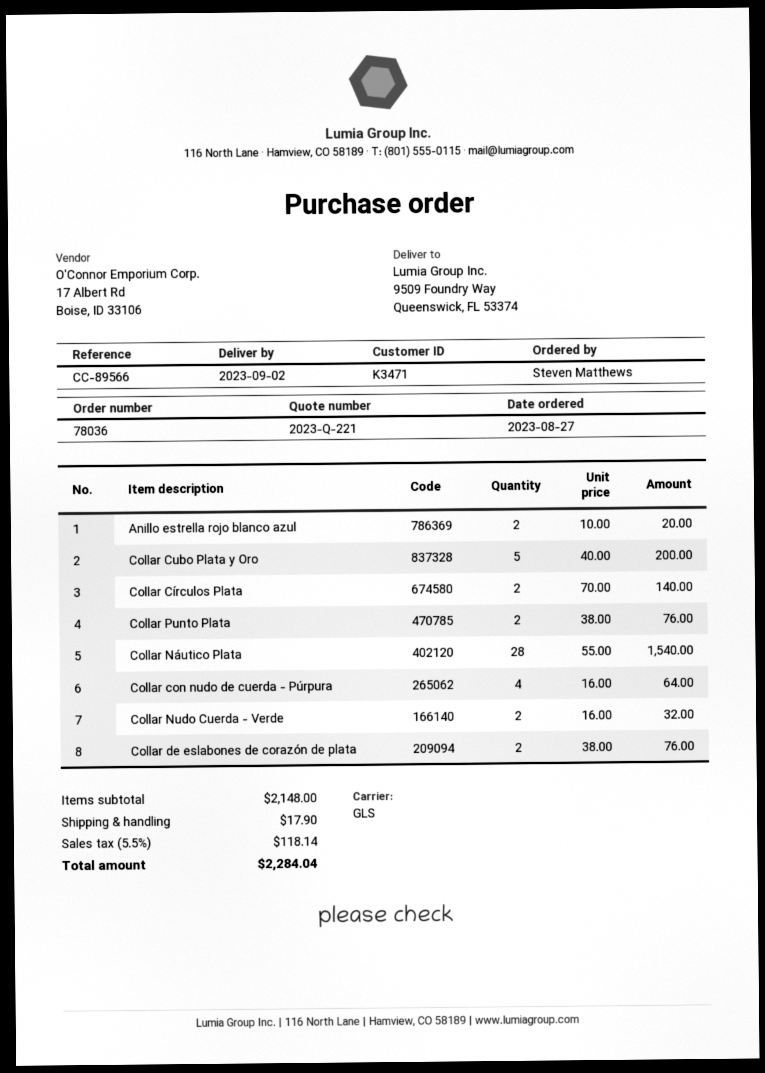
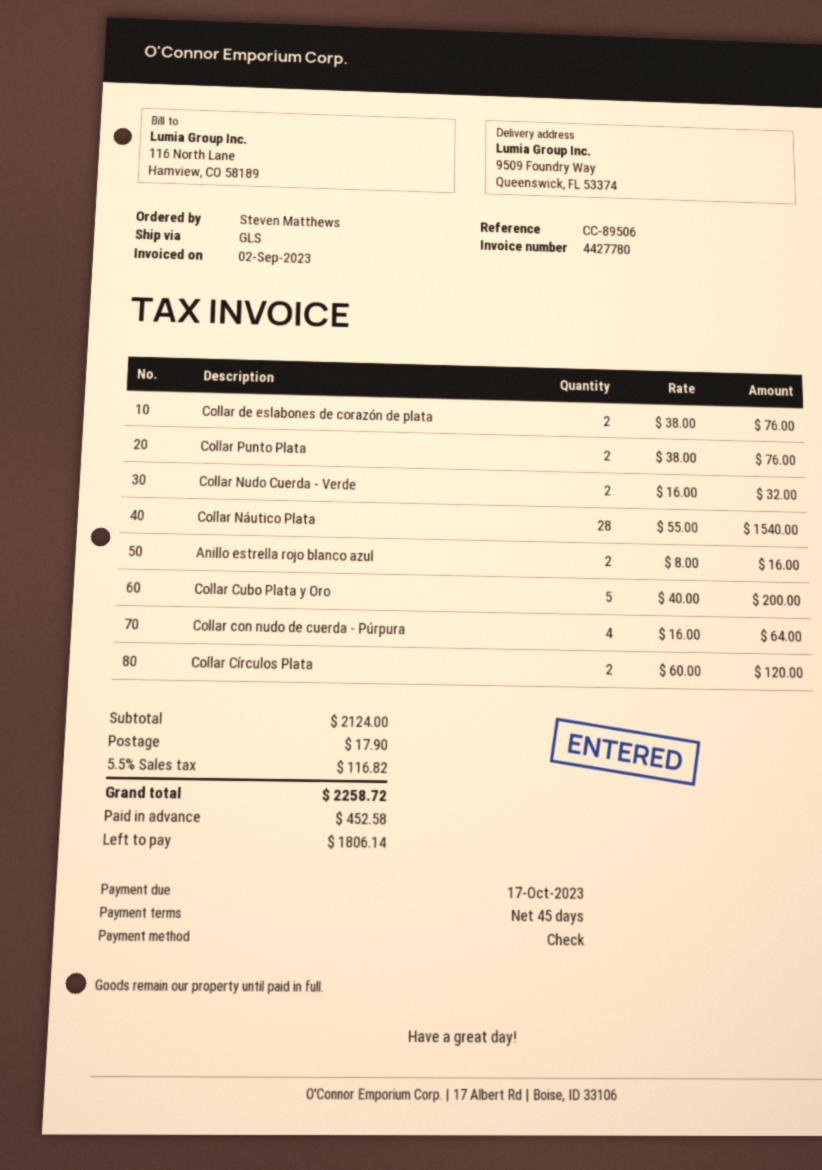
reference: CC-89566 -> CC-89506
Anillo estrella rojo blanco azul: 2 x 10.00 = 20.00 -> 2 x 8.00 = 16.00
Collar Círculos Plata: 2 x 70.00 = 140.00 -> 2 x 60.00 = 120.00
subtotal: 2148.00 -> 2124.00
tax: 5.5% = 118.14 -> 5.5% = 116.82
total: 2284.04 -> 2258.72

